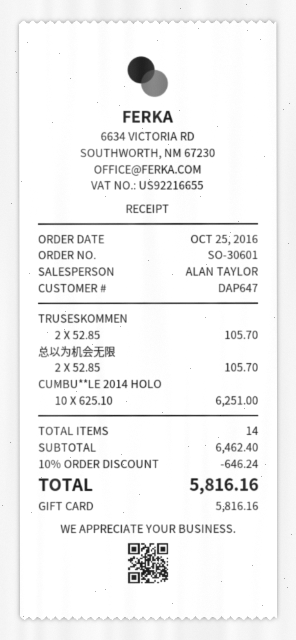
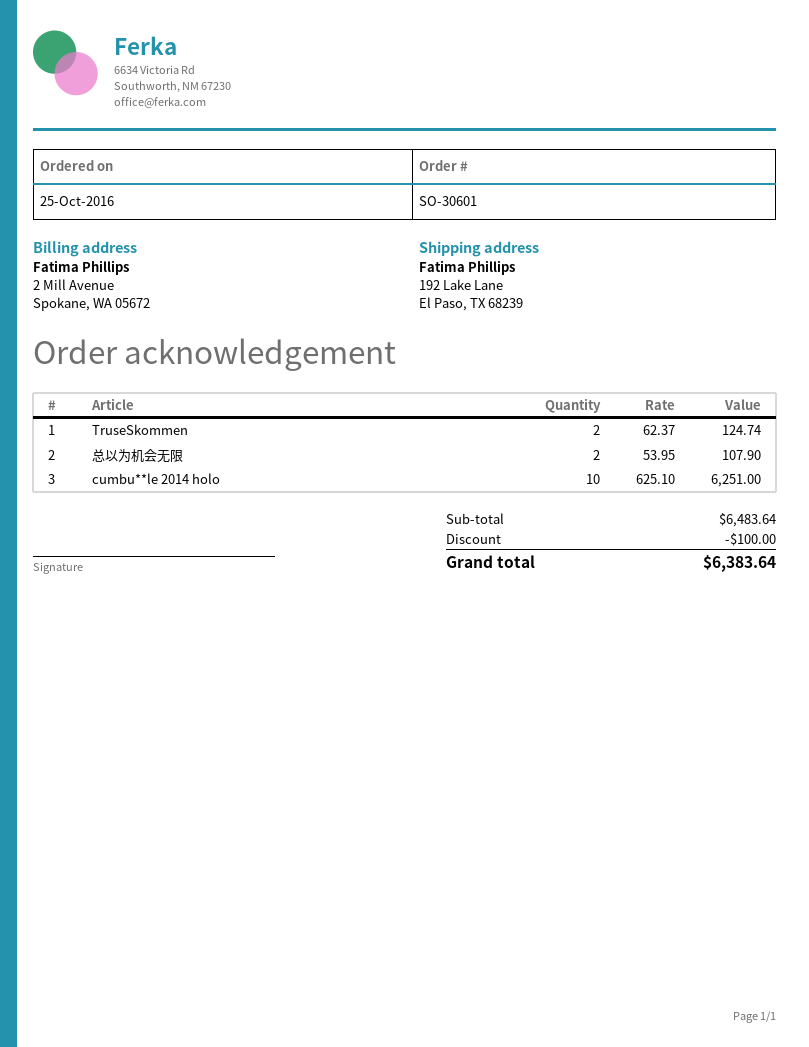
TRUSESKOMMEN: 2 x 52.85 = 105.70 -> 2 x 62.37 = 124.74
总以为机会无限: 2 x 52.85 = 105.70 -> 2 x 53.95 = 107.90
subtotal: 6462.40 -> 6483.64
discount: 646.24 -> 100.00
total: 5816.16 -> 6383.64

